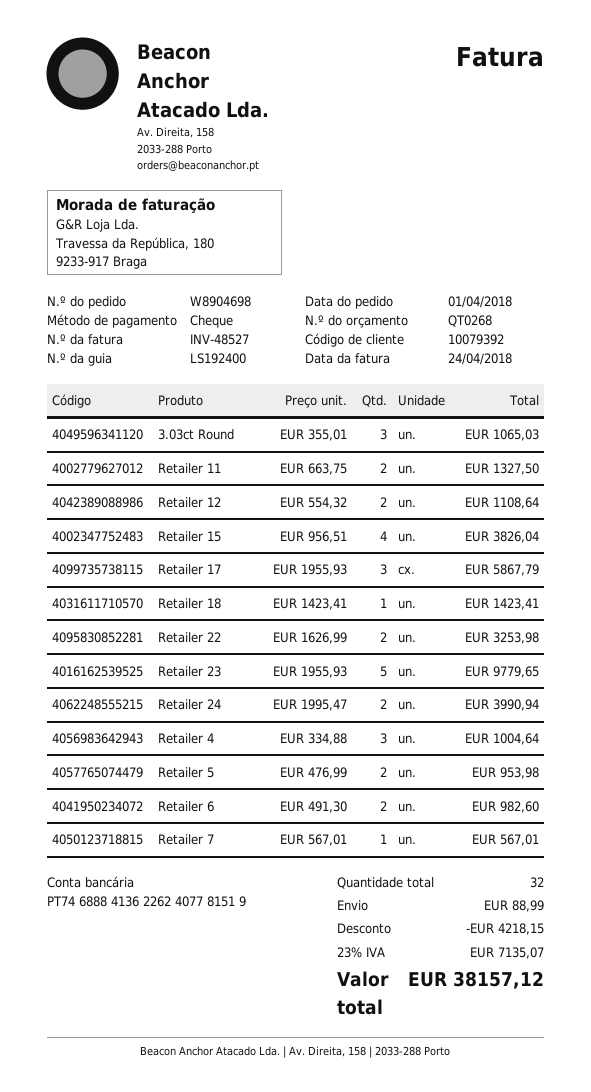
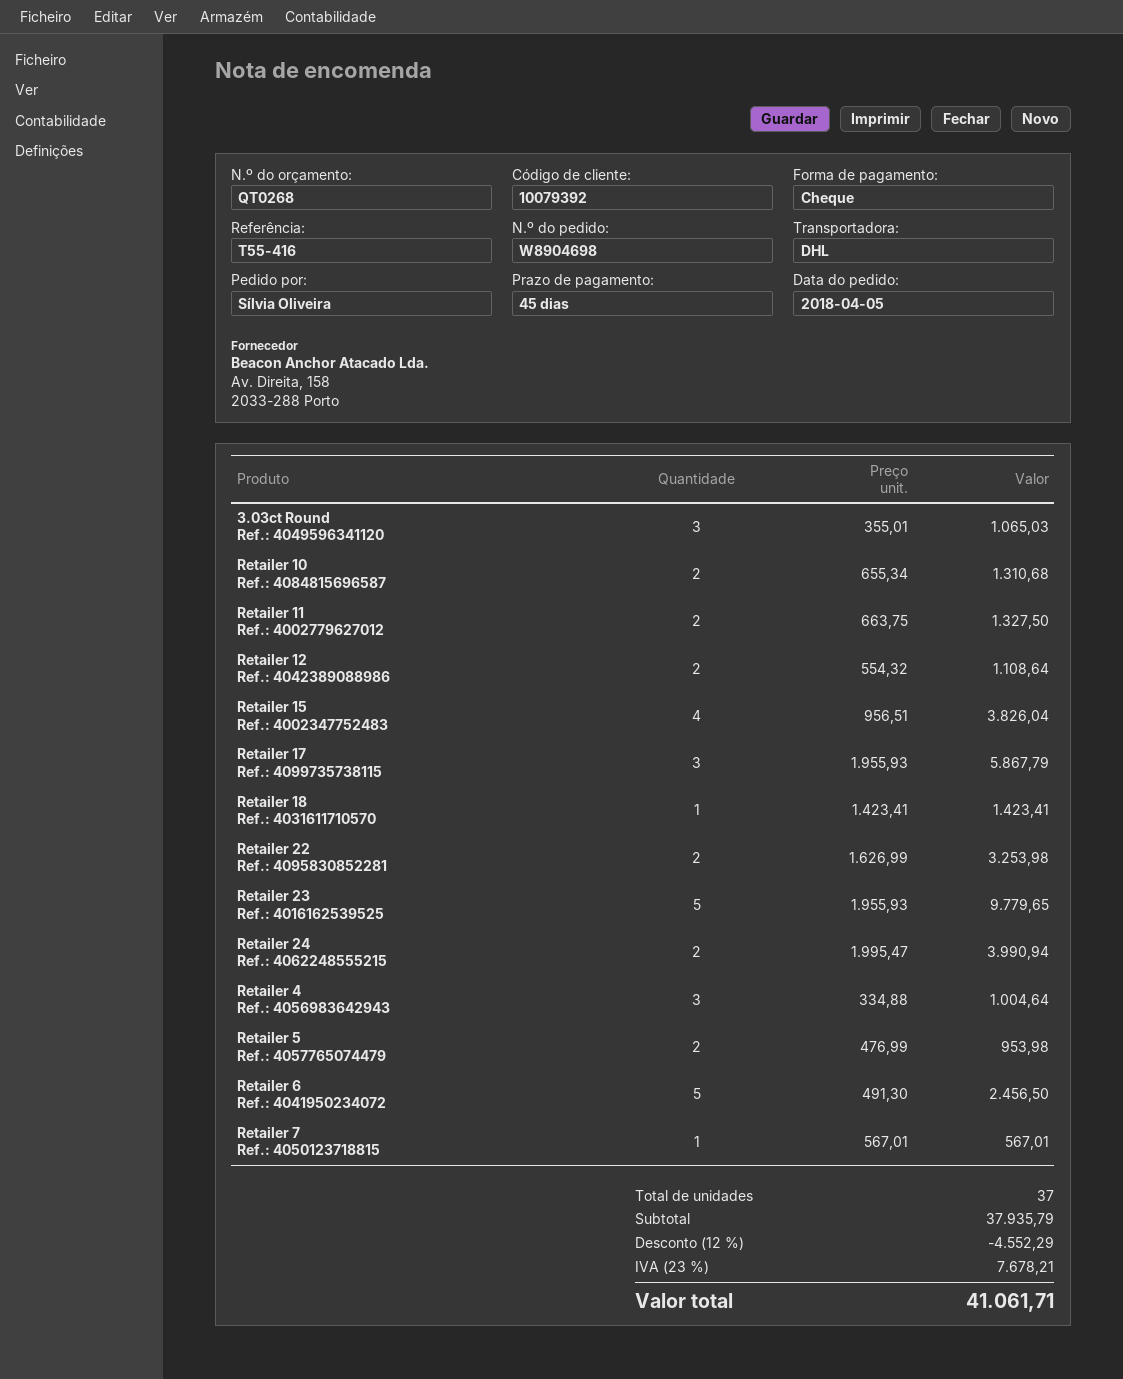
order date: 2018-04-01 -> 2018-04-05
Retailer 6: 2 x 491.30 = 982.60 -> 5 x 491.30 = 2456.50
Retailer 10: none -> 2 x 655.34 = 1310.68
total quantity: 32 -> 37
discount: 4218.15 -> 4552.29
shipping: 88.99 -> none
tax: 23% = 7135.07 -> 23% = 7678.21
total: 38157.12 -> 41061.71

